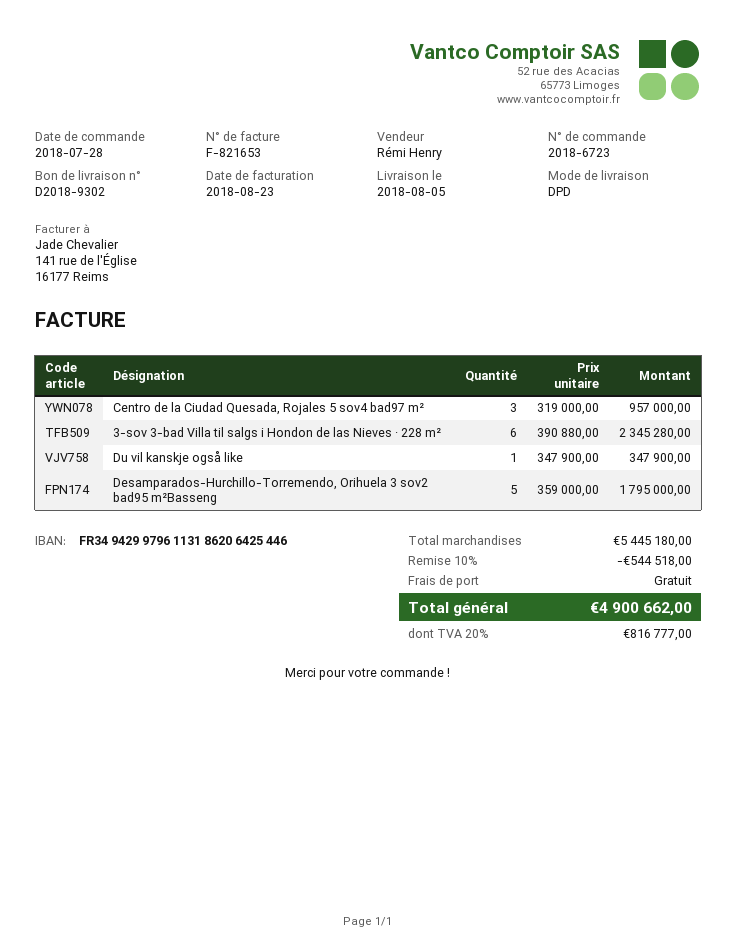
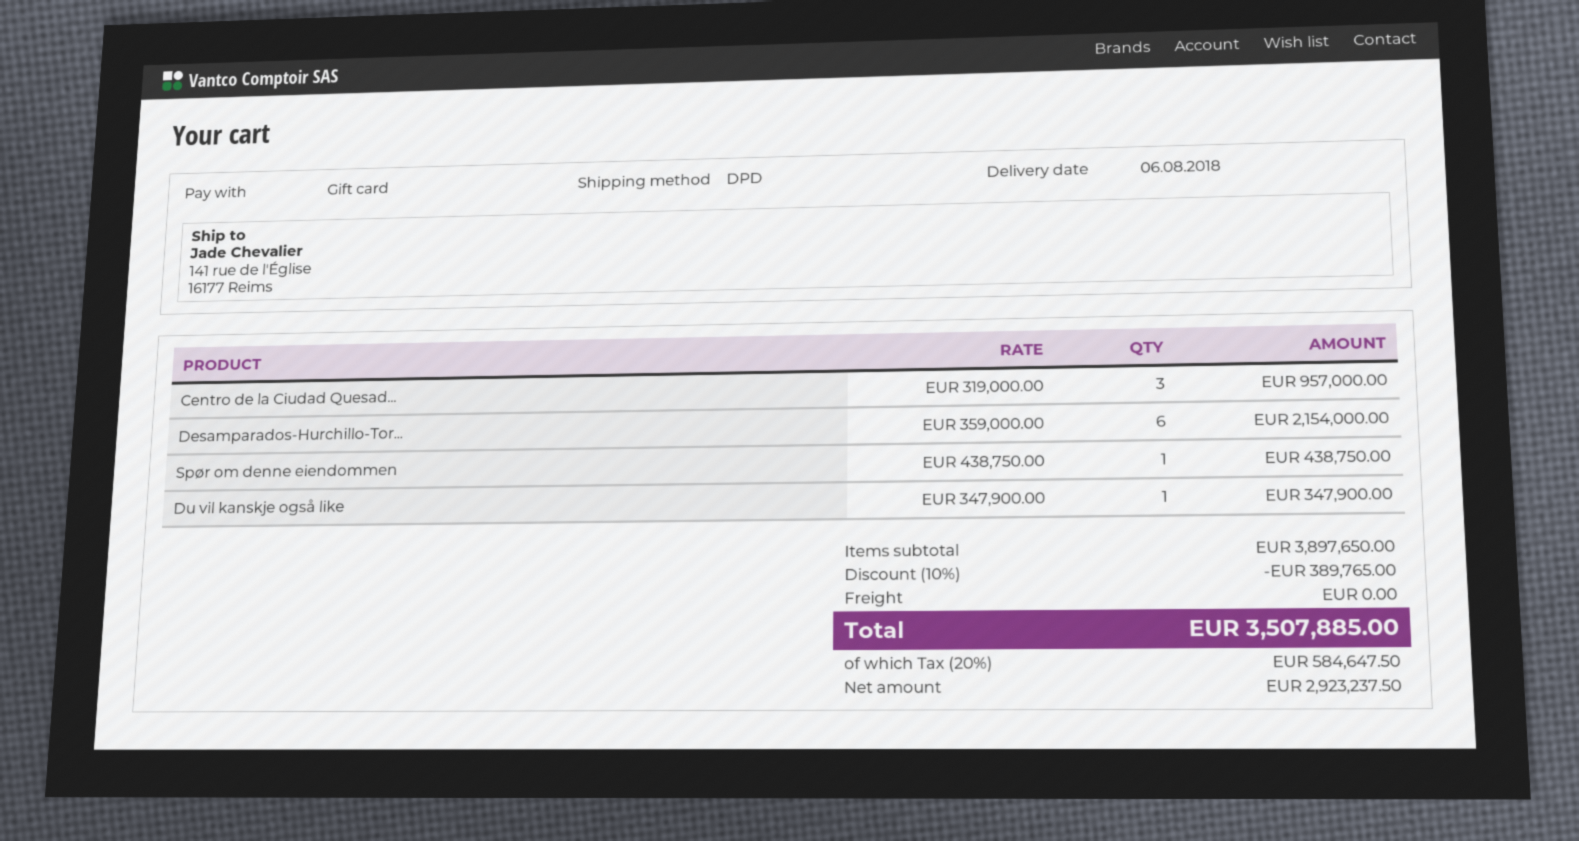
delivery date: 2018-08-05 -> 2018-08-06
3-sov 3-bad Villa til salgs i Hondon de las Nieves · 228 m²: 6 x 390880.00 = 2345280.00 -> none
Desamparados-Hurchillo-Torremendo, Orihuela 3 sov2 bad95 m²Basseng: 5 x 359000.00 = 1795000.00 -> 6 x 359000.00 = 2154000.00
Spør om denne eiendommen: none -> 1 x 438750.00 = 438750.00
subtotal: 5445180.00 -> 3897650.00
discount: 10% = 544518.00 -> 10% = 389765.00
tax: 20% = 816777.00 -> 20% = 584647.50
total: 4900662.00 -> 3507885.00

